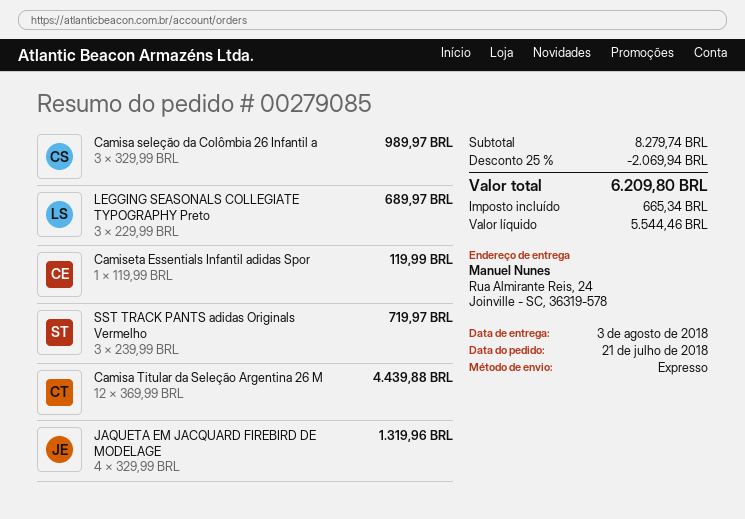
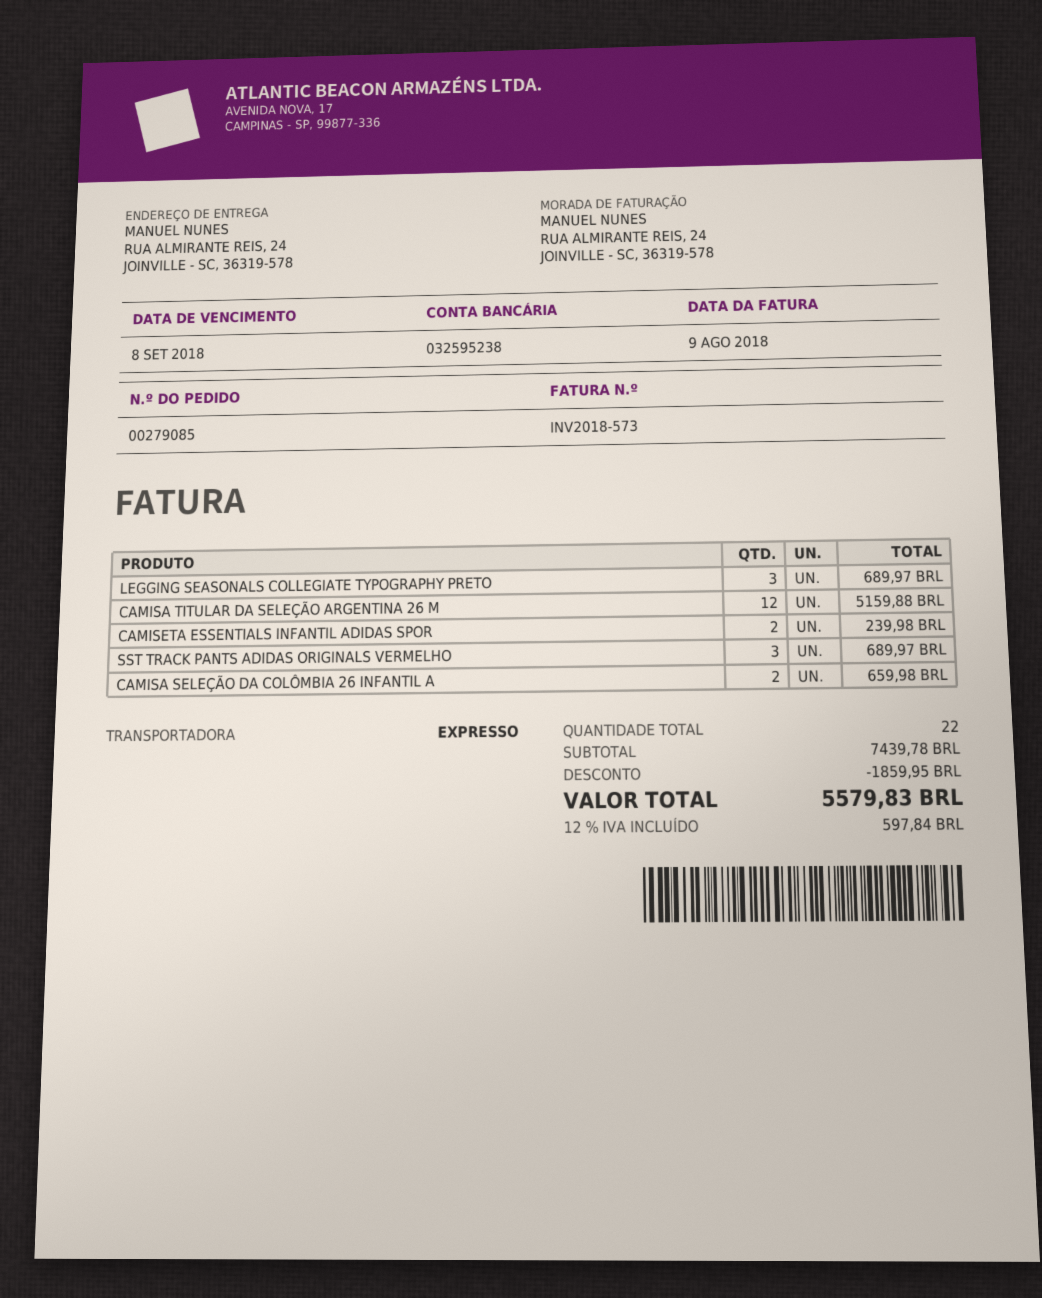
Camisa seleção da Colômbia 26 Infantil a: 3 for 989.97 -> 2 for 659.98
Camiseta Essentials Infantil adidas Spor: 1 for 119.99 -> 2 for 239.98
SST TRACK PANTS adidas Originals Vermelho: 3 for 719.97 -> 3 for 689.97
Camisa Titular da Seleção Argentina 26 M: 12 for 4439.88 -> 12 for 5159.88
JAQUETA EM JACQUARD FIREBIRD DE MODELAGE: 4 for 1319.96 -> none
subtotal: 8279.74 -> 7439.78
discount: 2069.94 -> 1859.95
tax: 665.34 -> 597.84
total: 6209.80 -> 5579.83

